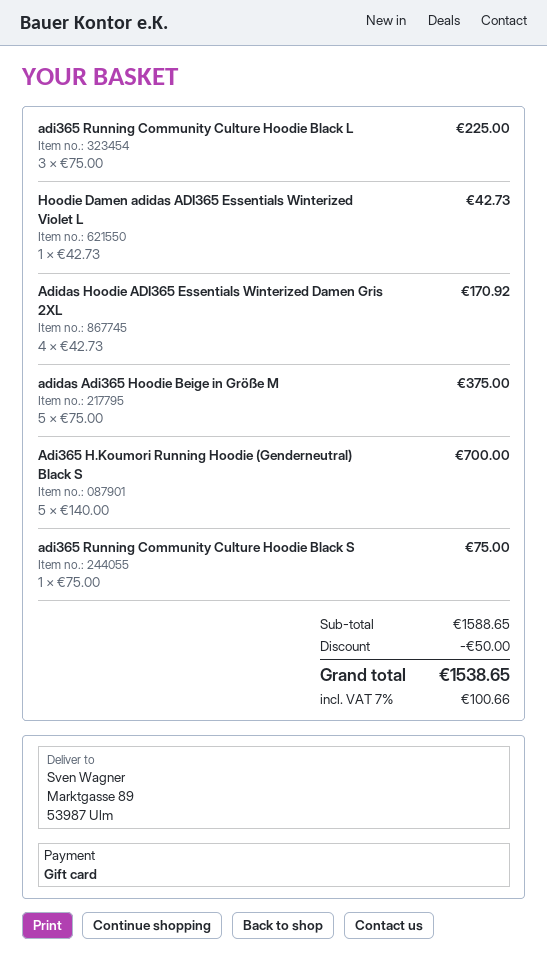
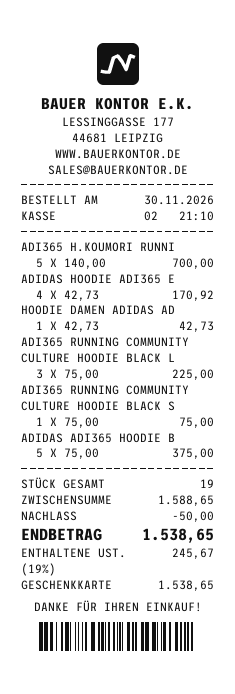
tax: 7% = 100.66 -> 19% = 245.67

